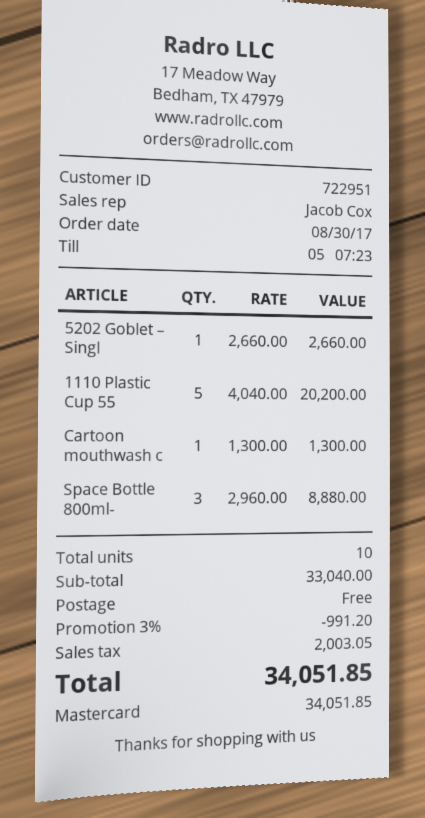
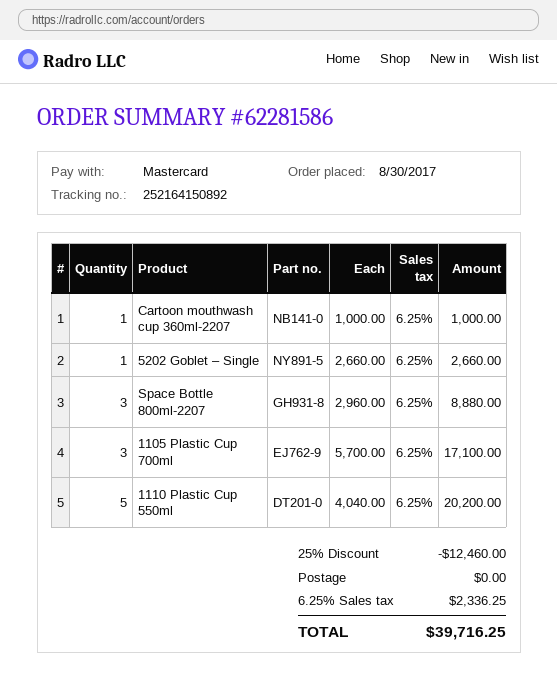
Cartoon mouthwash c: 1 x 1300.00 = 1300.00 -> 1 x 1000.00 = 1000.00
1105 Plastic Cup 700ml: none -> 3 x 5700.00 = 17100.00
discount: 3% = 991.20 -> 25% = 12460.00
tax: 2003.05 -> 2336.25
total: 34051.85 -> 39716.25

